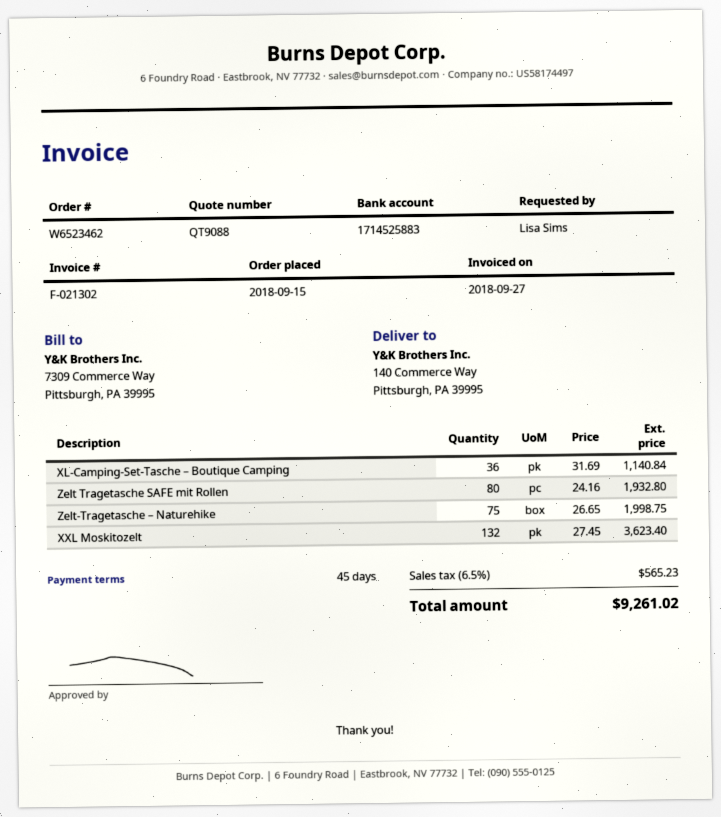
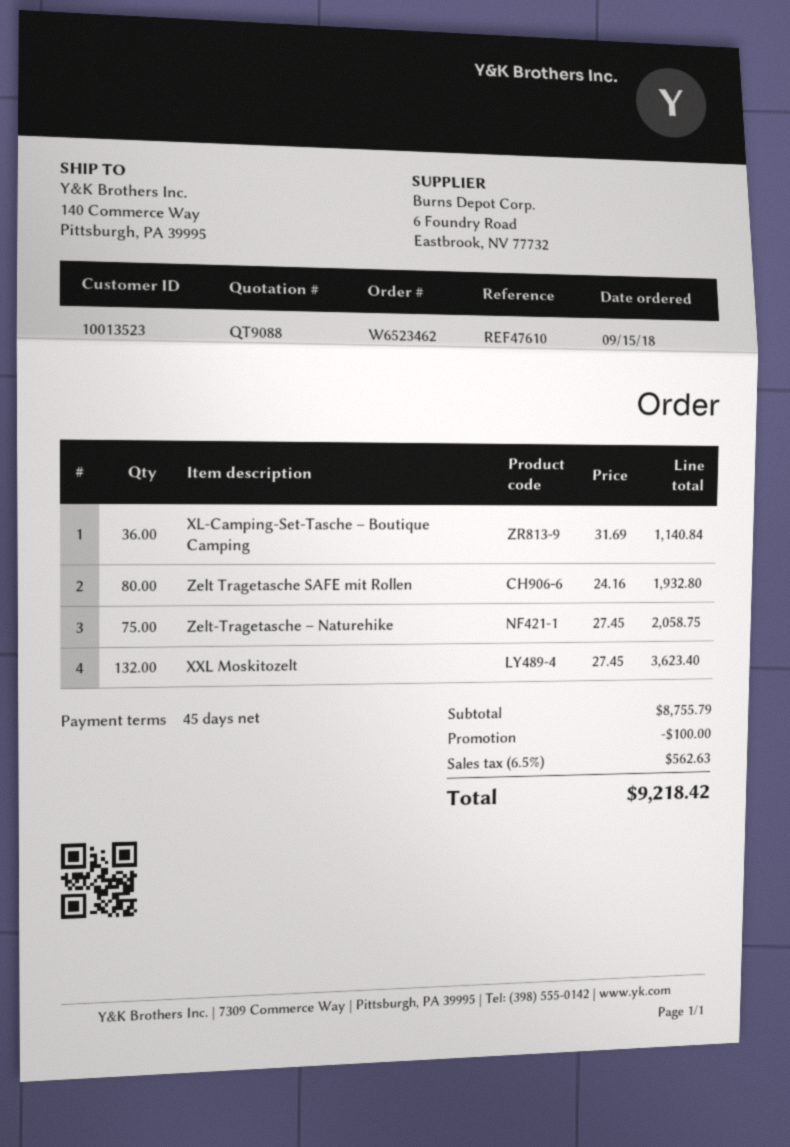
Zelt-Tragetasche – Naturehike: 75 x 26.65 = 1998.75 -> 75 x 27.45 = 2058.75
discount: none -> 100.00
tax: 6.5% = 565.23 -> 6.5% = 562.63
total: 9261.02 -> 9218.42

